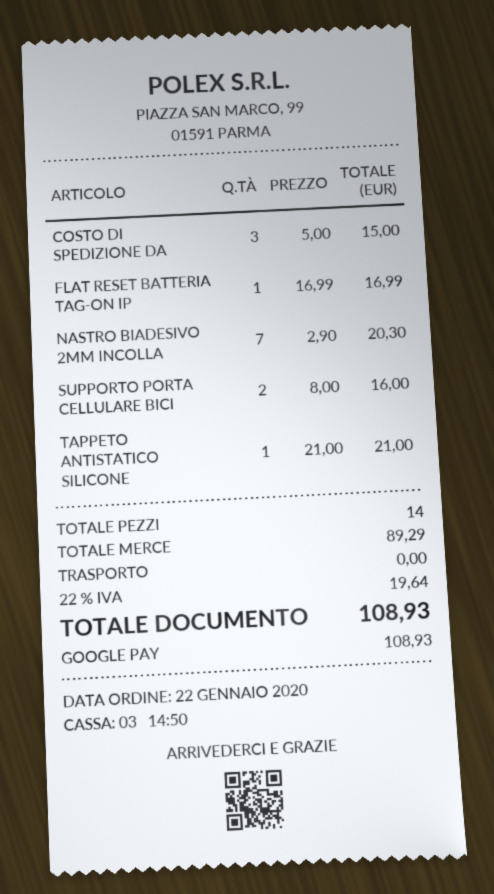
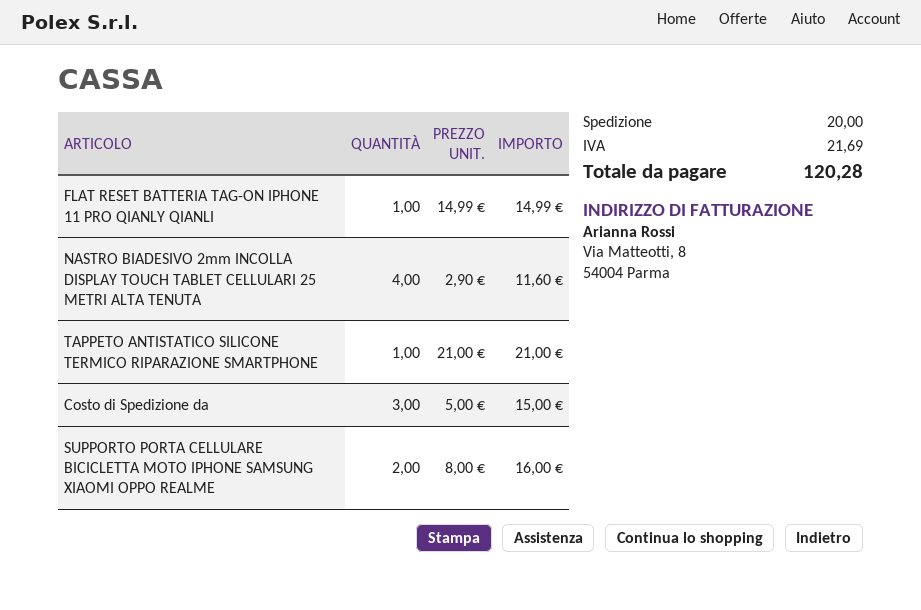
FLAT RESET BATTERIA TAG-ON IP: 1 x 16.99 = 16.99 -> 1 x 14.99 = 14.99
NASTRO BIADESIVO 2MM INCOLLA: 7 x 2.90 = 20.30 -> 4 x 2.90 = 11.60
shipping: 0.00 -> 20.00
tax: 19.64 -> 21.69
total: 108.93 -> 120.28

